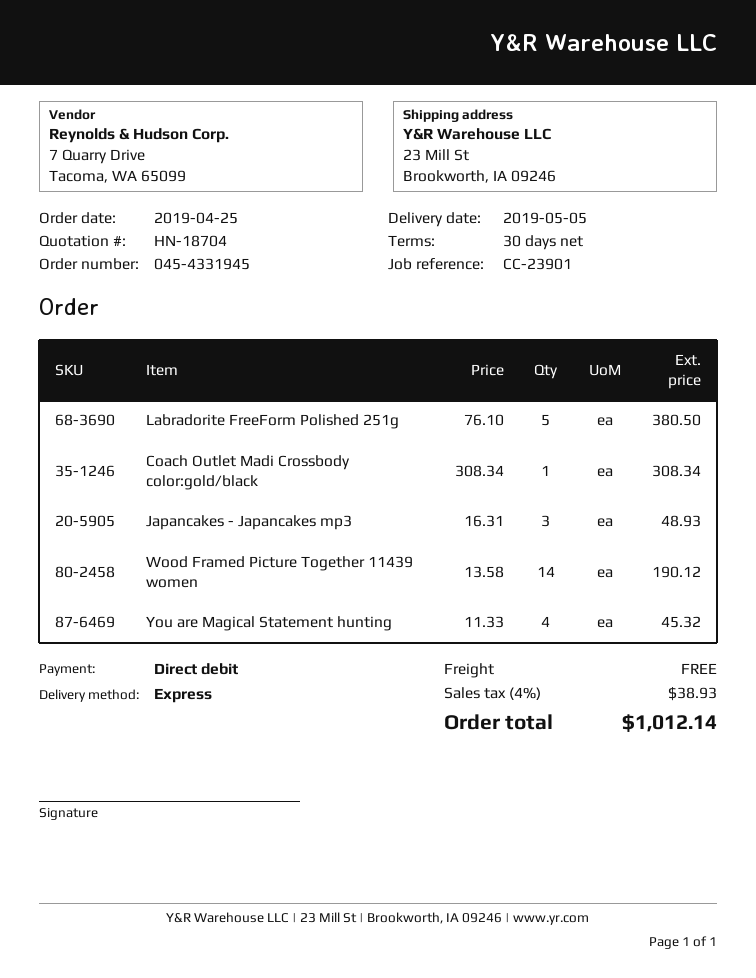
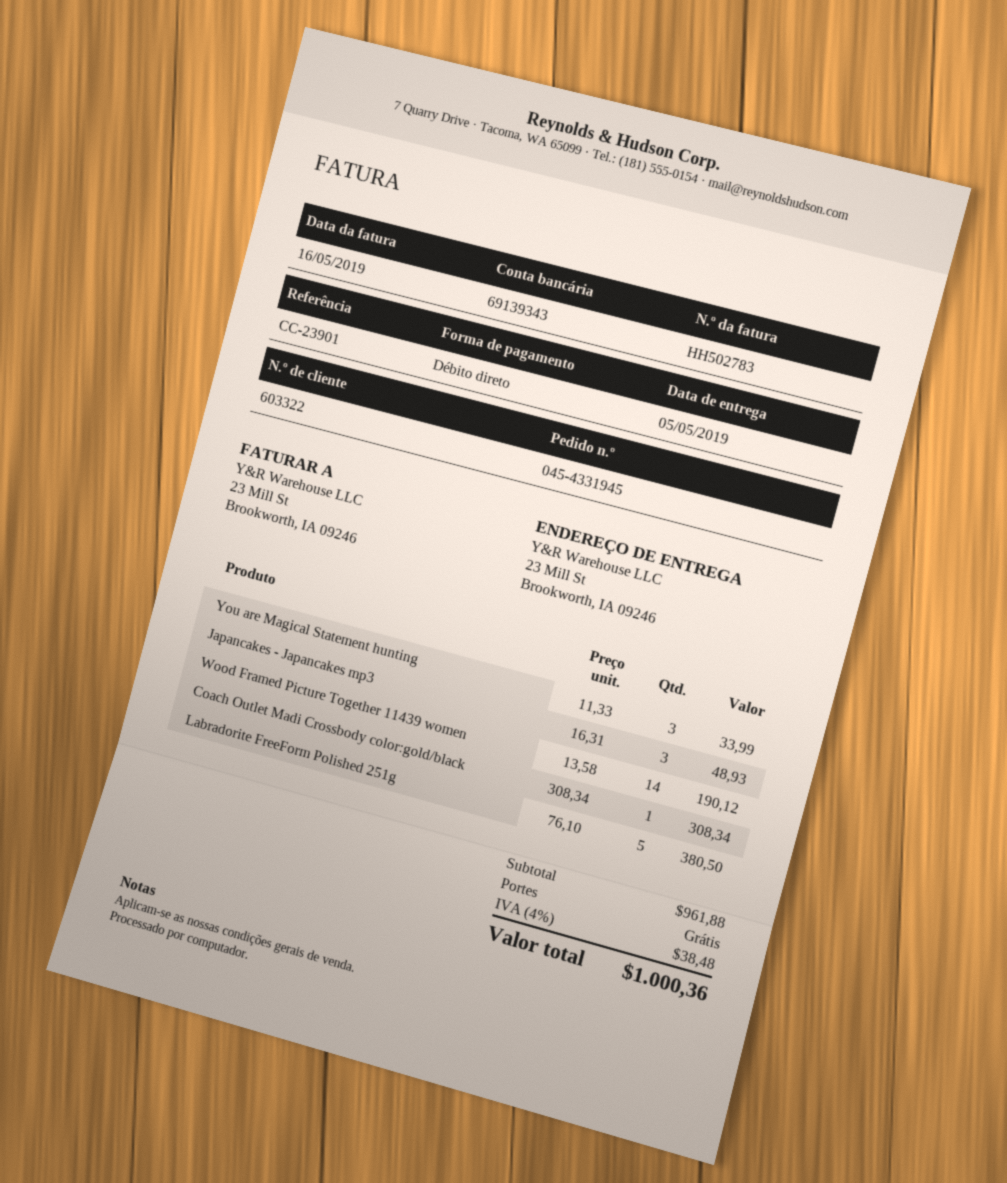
You are Magical Statement hunting: 4 x 11.33 = 45.32 -> 3 x 11.33 = 33.99
tax: 4% = 38.93 -> 4% = 38.48
total: 1012.14 -> 1000.36

